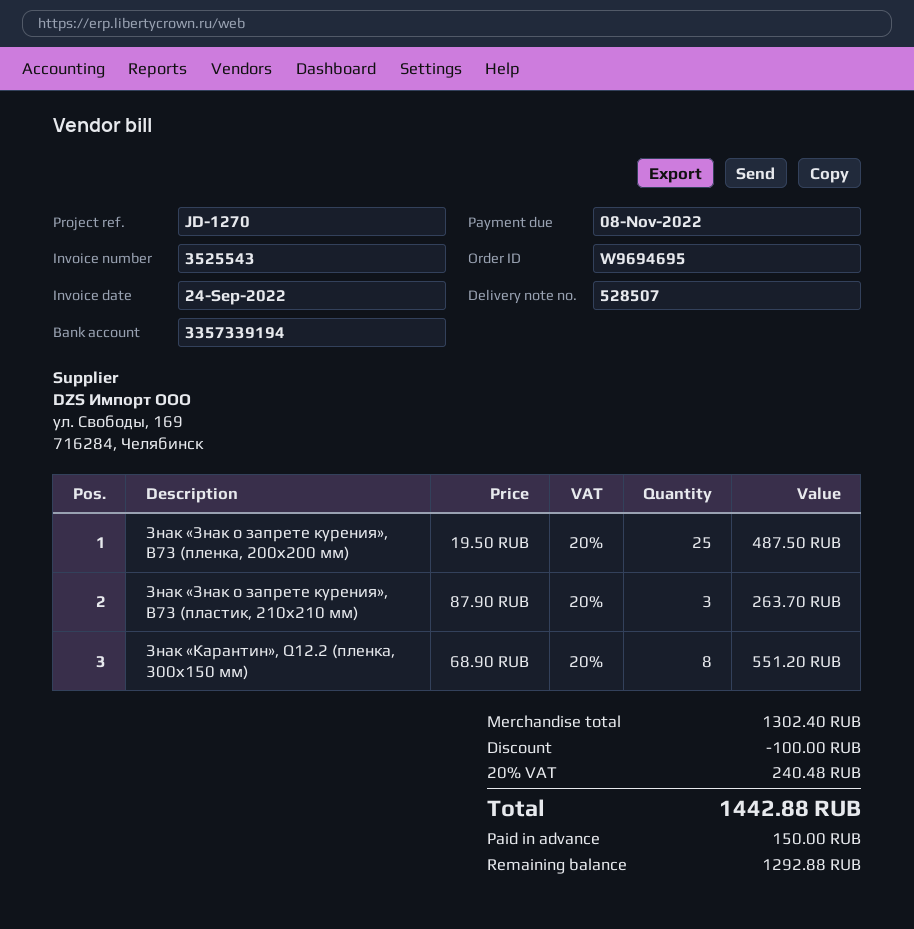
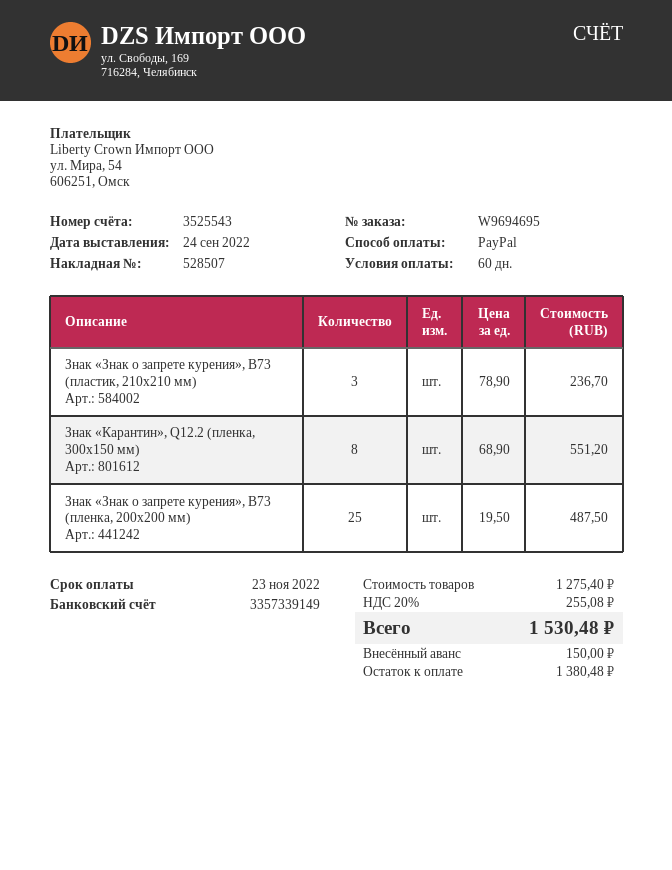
due date: 2022-11-08 -> 2022-11-23
bank account: 3357339194 -> 3357339149
Знак «Знак о запрете курения», B73 (пластик, 210х210 мм): 3 x 87.90 = 263.70 -> 3 x 78.90 = 236.70
subtotal: 1302.40 -> 1275.40
discount: 100.00 -> none
tax: 20% = 240.48 -> 20% = 255.08
total: 1442.88 -> 1530.48
balance: 1292.88 -> 1380.48

